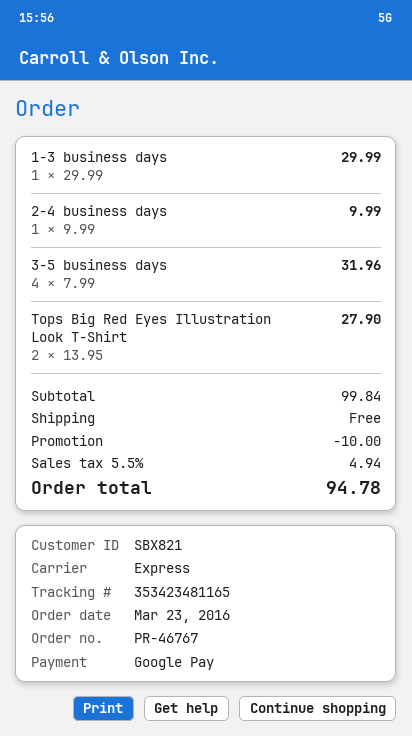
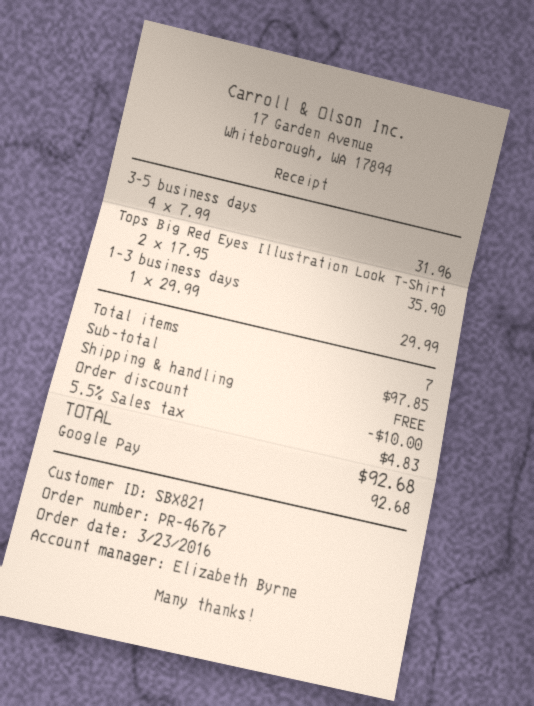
2-4 business days: 1 x 9.99 = 9.99 -> none
Tops Big Red Eyes Illustration Look T-Shirt: 2 x 13.95 = 27.90 -> 2 x 17.95 = 35.90
subtotal: 99.84 -> 97.85
tax: 5.5% = 4.94 -> 5.5% = 4.83
total: 94.78 -> 92.68

